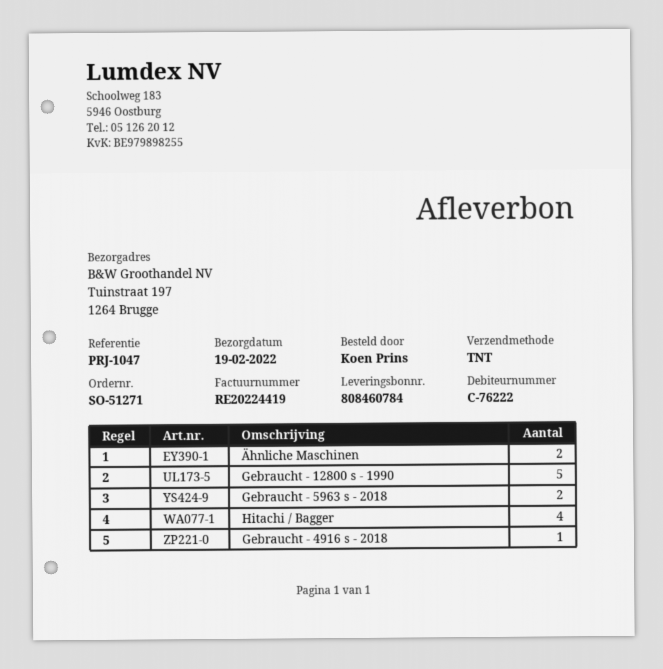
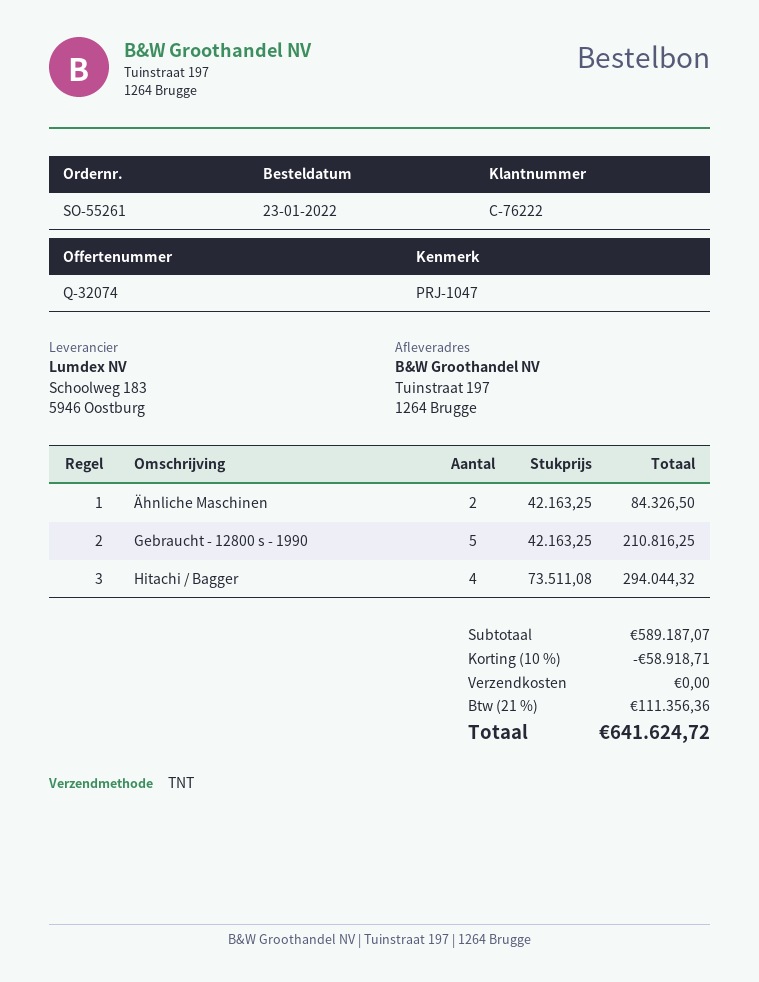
order number: SO-51271 -> SO-55261
Gebraucht - 5963 s - 2018: 2 -> none
Gebraucht - 4916 s - 2018: 1 -> none

